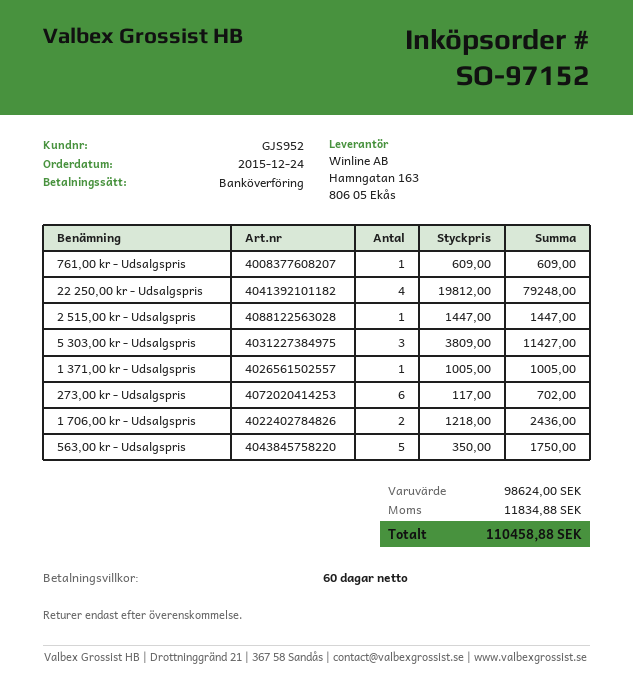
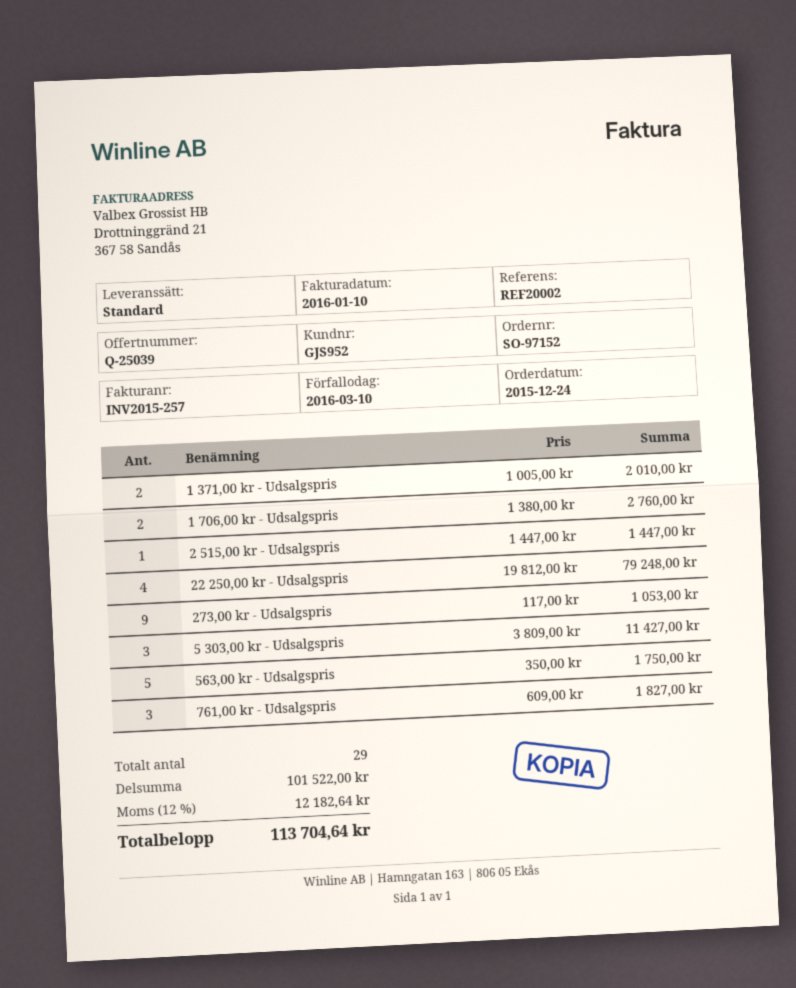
761,00 kr - Udsalgspris: 1 x 609.00 = 609.00 -> 3 x 609.00 = 1827.00
1 371,00 kr - Udsalgspris: 1 x 1005.00 = 1005.00 -> 2 x 1005.00 = 2010.00
273,00 kr - Udsalgspris: 6 x 117.00 = 702.00 -> 9 x 117.00 = 1053.00
1 706,00 kr - Udsalgspris: 2 x 1218.00 = 2436.00 -> 2 x 1380.00 = 2760.00
subtotal: 98624.00 -> 101522.00
tax: 11834.88 -> 12182.64
total: 110458.88 -> 113704.64

